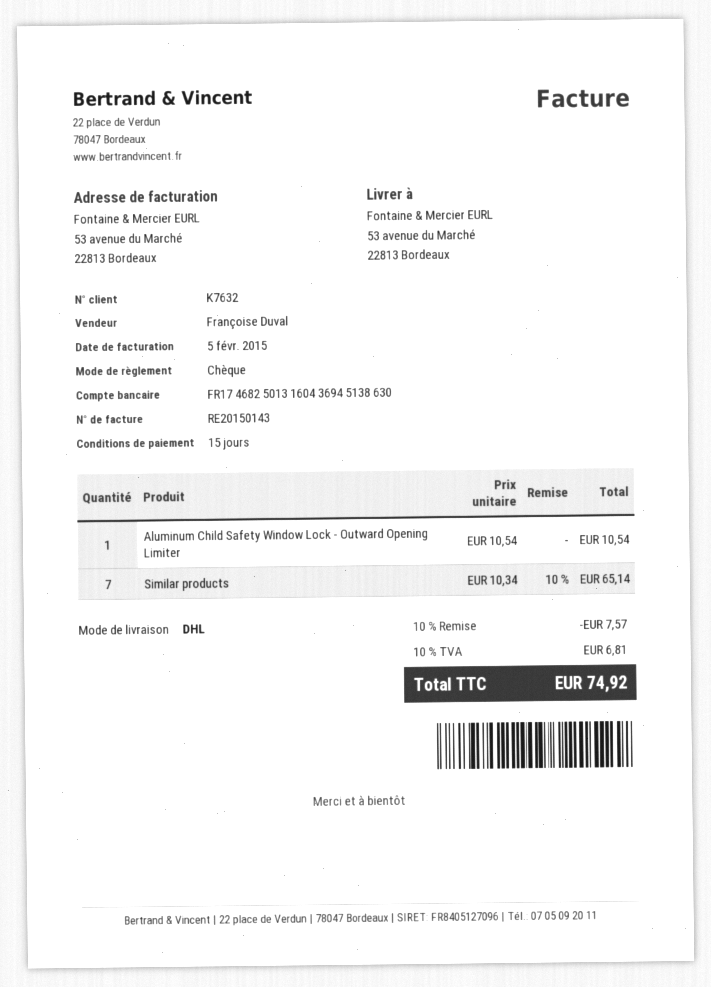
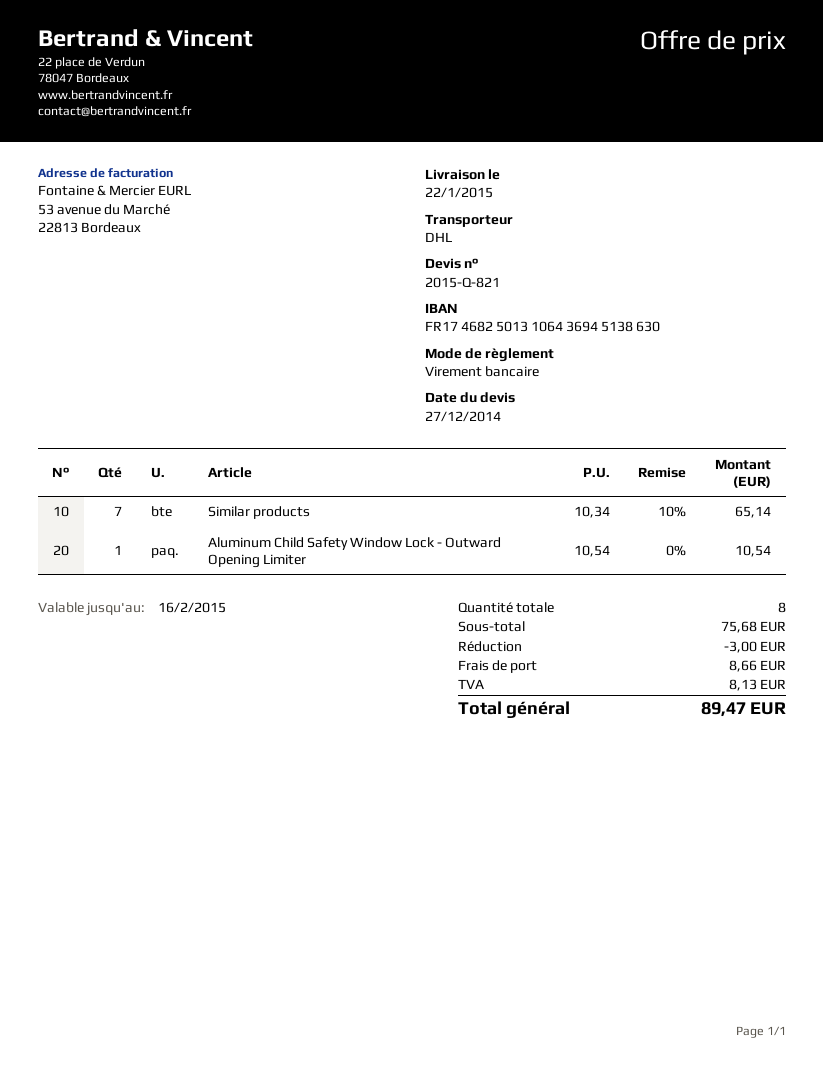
payment method: cheque -> bank transfer
bank account: FR1746825013160436945138630 -> FR1746825013106436945138630
discount: 7.57 -> 3.00
shipping: none -> 8.66
tax: 6.81 -> 8.13
total: 74.92 -> 89.47

